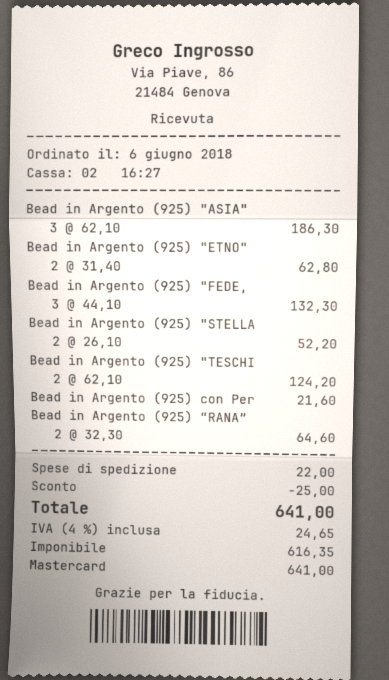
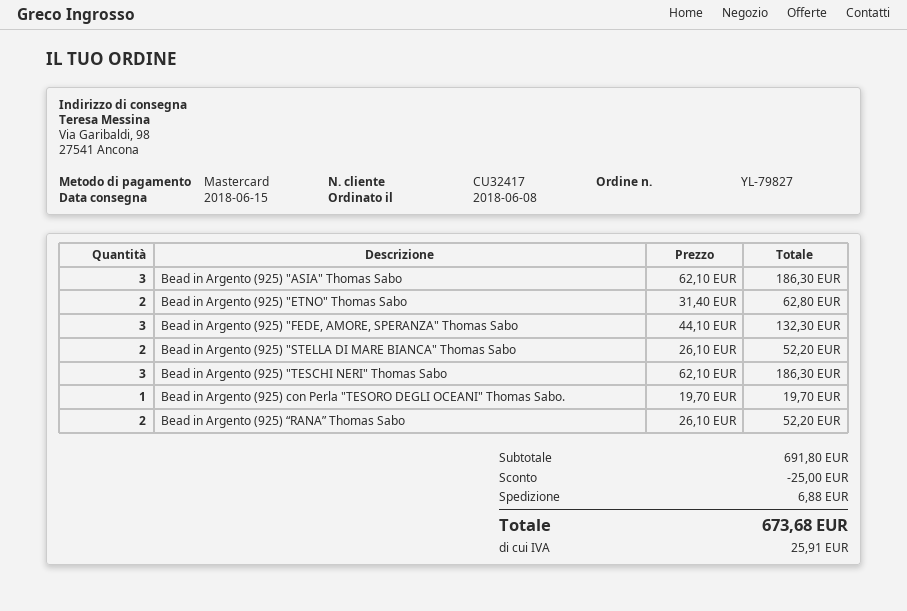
order date: 2018-06-06 -> 2018-06-08
Bead in Argento (925) "TESCHI: 2 x 62.10 = 124.20 -> 3 x 62.10 = 186.30
Bead in Argento (925) con Per: 1 x 21.60 = 21.60 -> 1 x 19.70 = 19.70
Bead in Argento (925) “RANA”: 2 x 32.30 = 64.60 -> 2 x 26.10 = 52.20
shipping: 22.00 -> 6.88
tax: 24.65 -> 25.91
total: 641.00 -> 673.68

